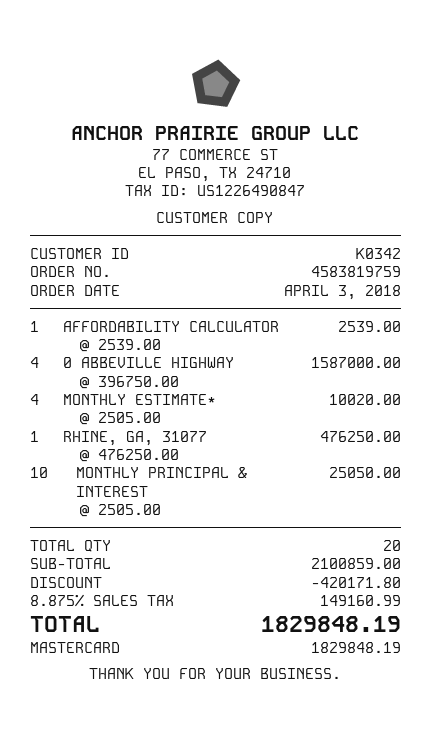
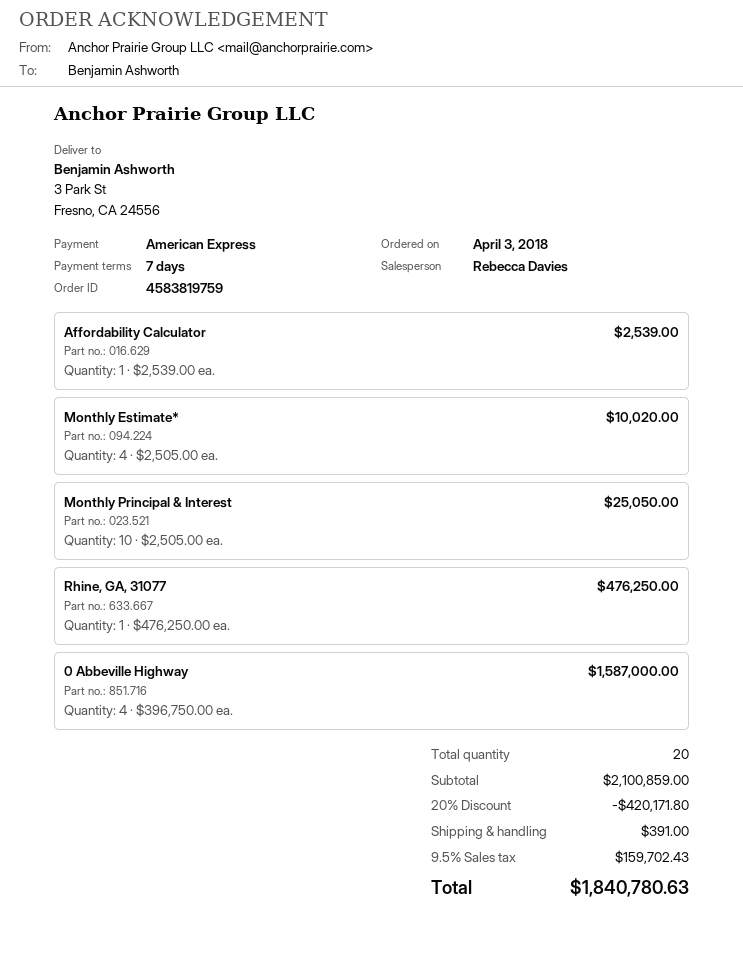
payment method: Mastercard -> American Express
shipping: none -> 391.00
tax: 8.875% = 149160.99 -> 9.5% = 159702.43
total: 1829848.19 -> 1840780.63

